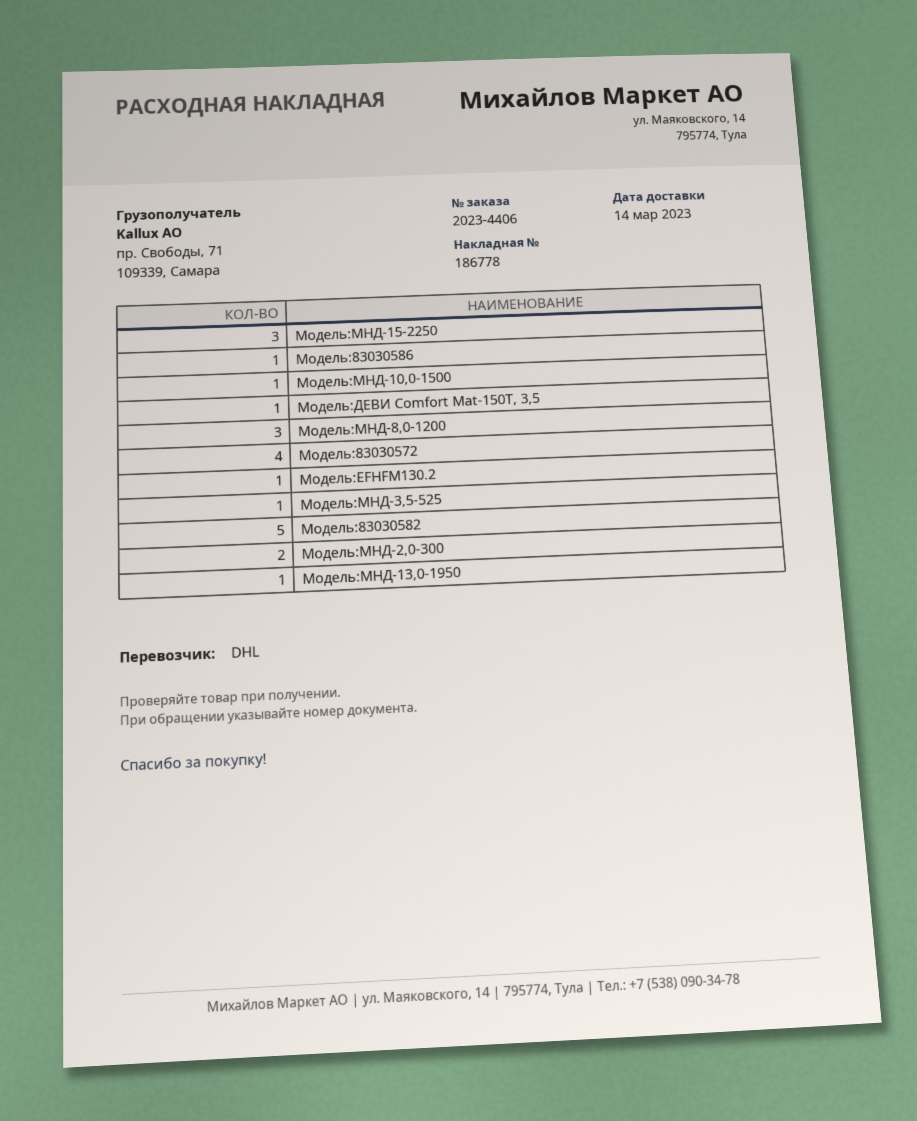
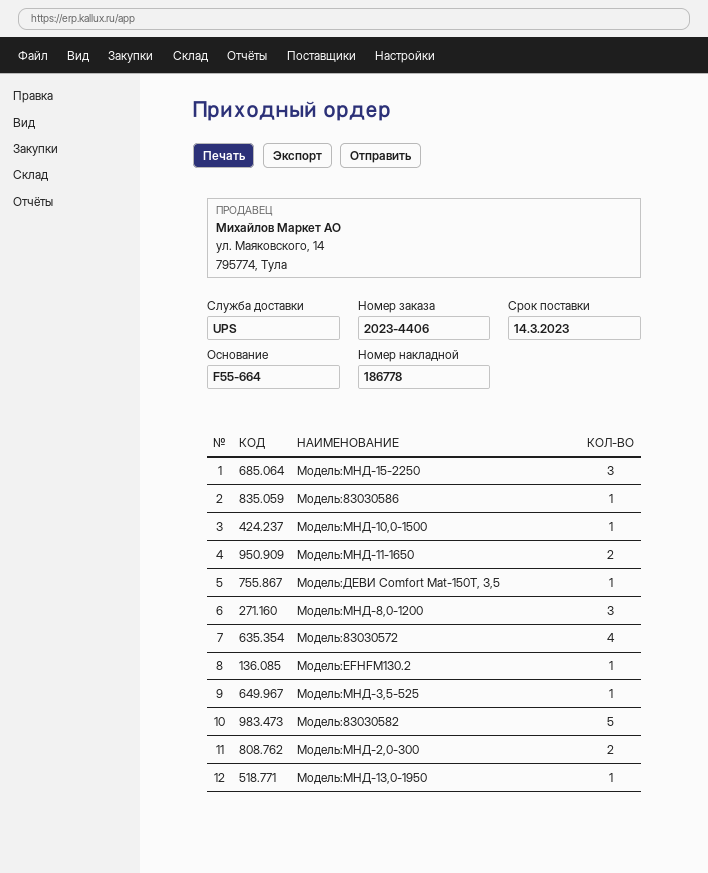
shipping method: DHL -> UPS
Модель:МНД-11-1650: none -> 2

